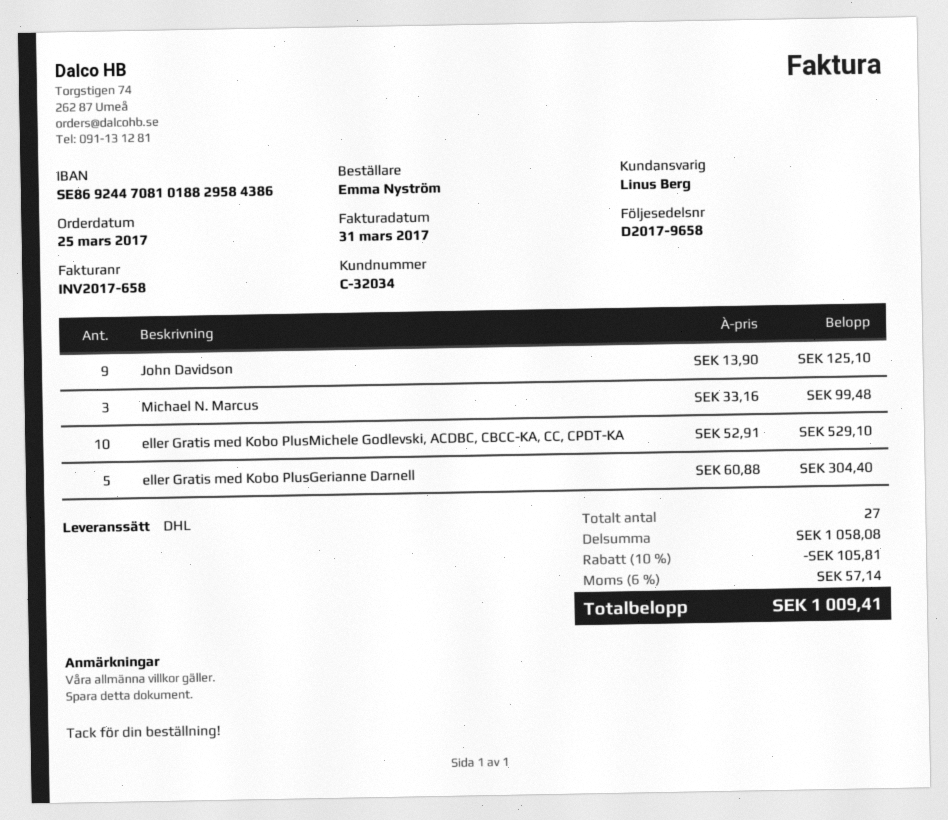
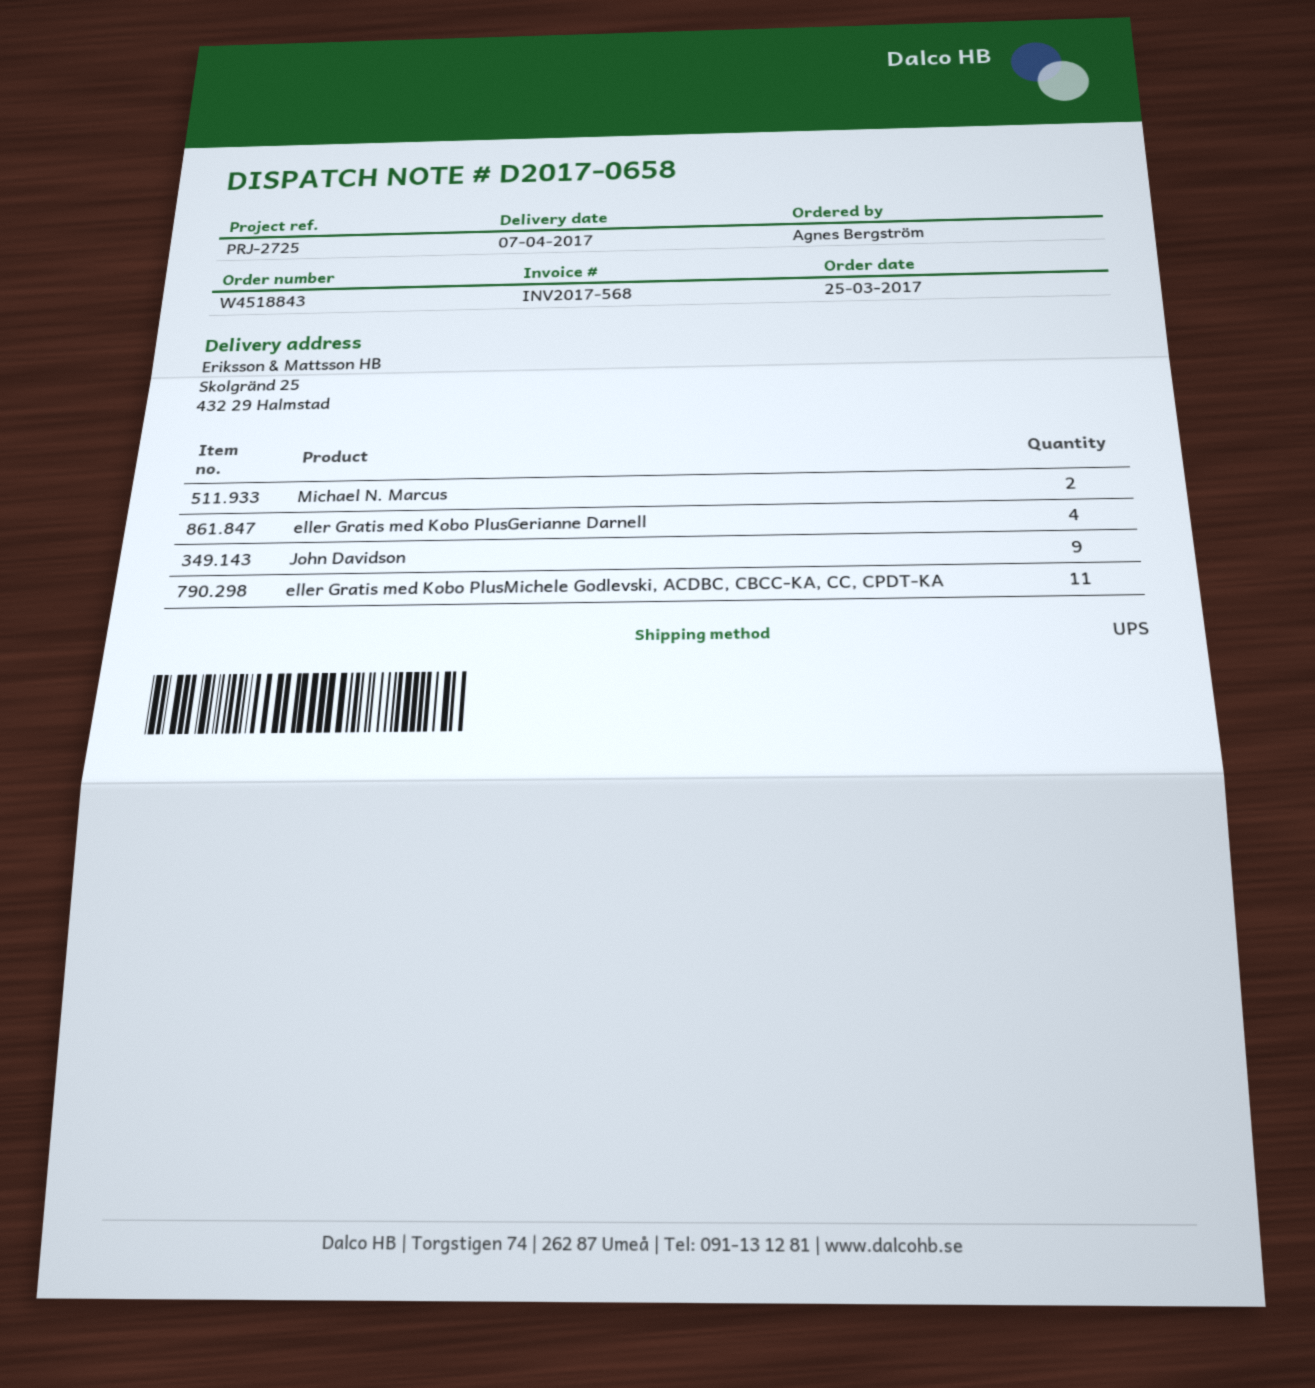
delivery note number: D2017-9658 -> D2017-0658
invoice number: INV2017-658 -> INV2017-568
ordered by: Emma Nyström -> Agnes Bergström
shipping method: DHL -> UPS
Michael N. Marcus: 3 -> 2
eller Gratis med Kobo PlusMichele Godlevski, ACDBC, CBCC-KA, CC, CPDT-KA: 10 -> 11
eller Gratis med Kobo PlusGerianne Darnell: 5 -> 4

